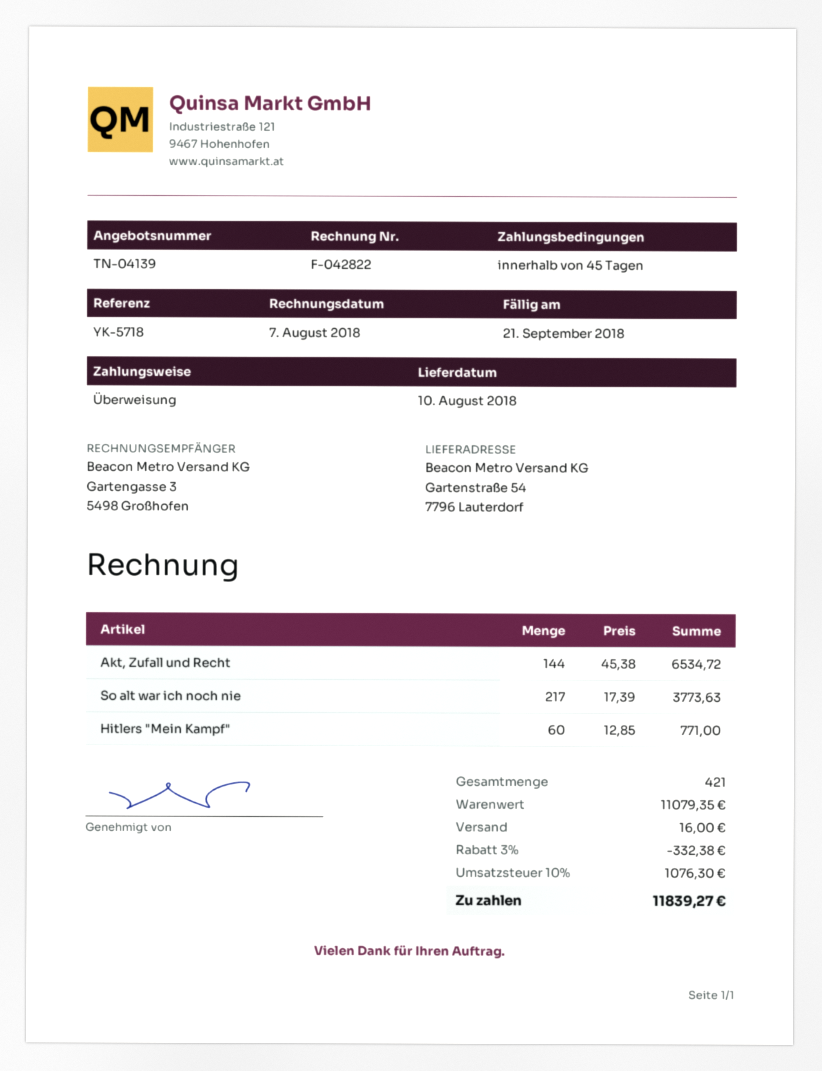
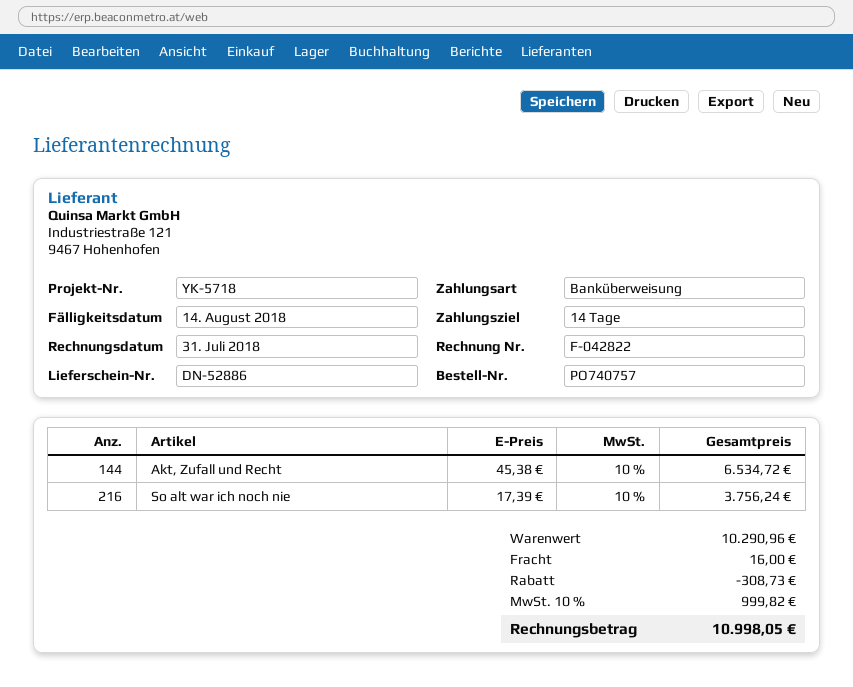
invoice date: 2018-08-07 -> 2018-07-31
payment terms: 45 days -> 14 days
due date: 2018-09-21 -> 2018-08-14
So alt war ich noch nie: 217 x 17.39 = 3773.63 -> 216 x 17.39 = 3756.24
Hitlers "Mein Kampf": 60 x 12.85 = 771.00 -> none
subtotal: 11079.35 -> 10290.96
discount: 332.38 -> 308.73
tax: 10% = 1076.30 -> 10% = 999.82
total: 11839.27 -> 10998.05

